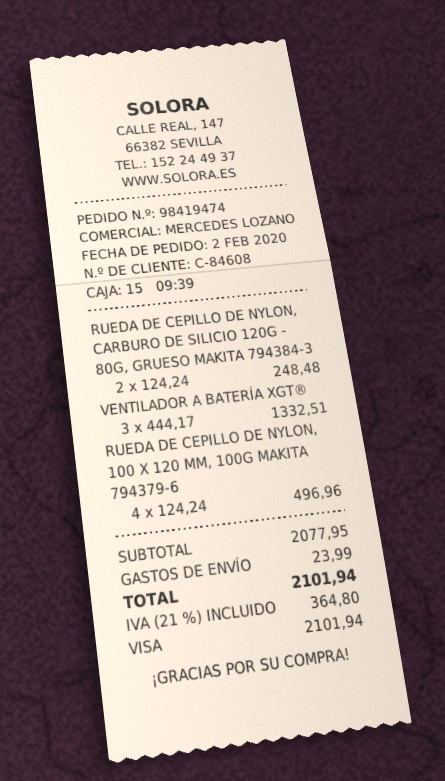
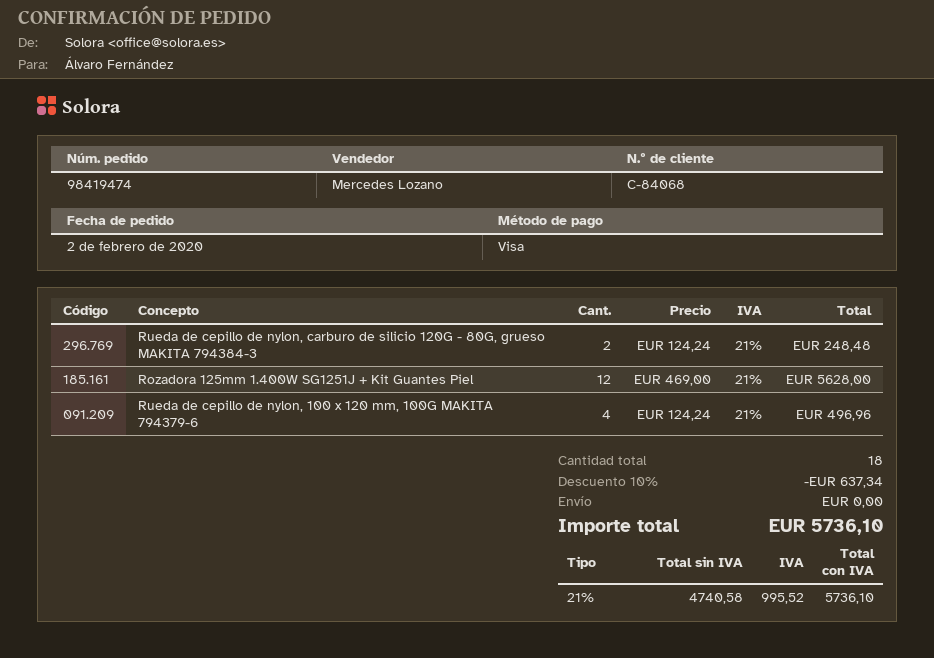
customer number: C-84608 -> C-84068
VENTILADOR A BATERÍA XGT®: 3 x 444.17 = 1332.51 -> none
Rozadora 125mm 1.400W SG1251J + Kit Guantes Piel: none -> 12 x 469.00 = 5628.00
discount: none -> 10% = 637.34
shipping: 23.99 -> 0.00
tax: 21% = 364.80 -> 21% = 995.52
total: 2101.94 -> 5736.10

